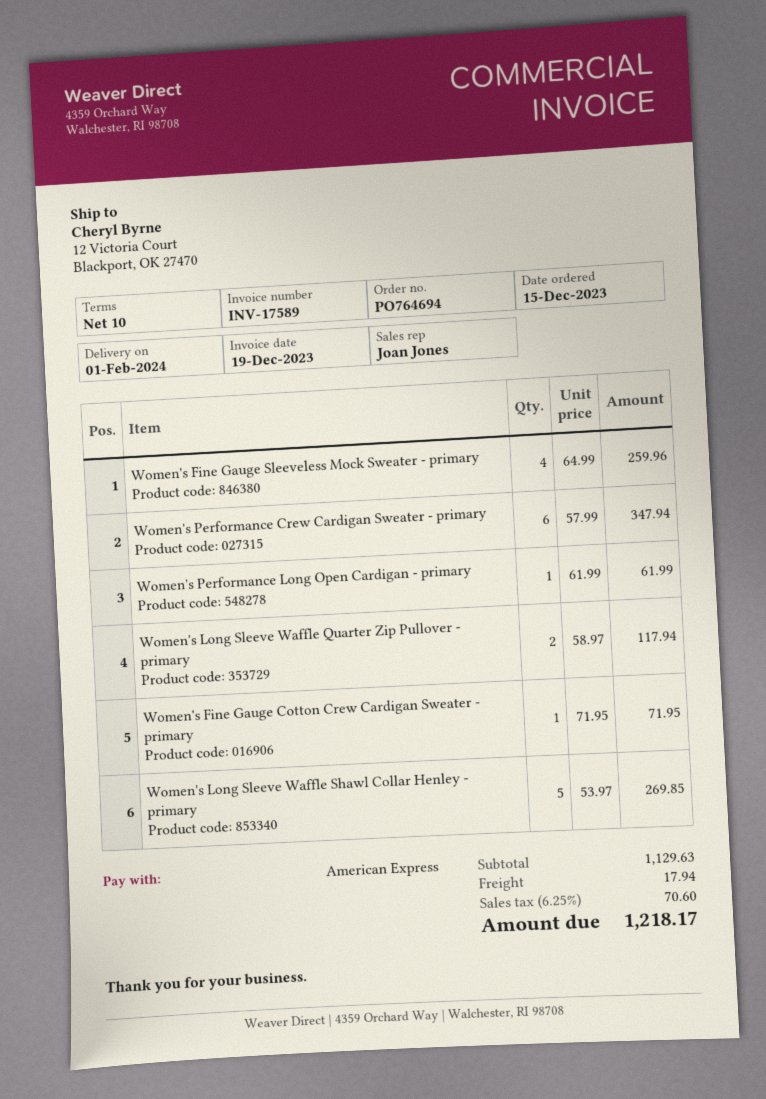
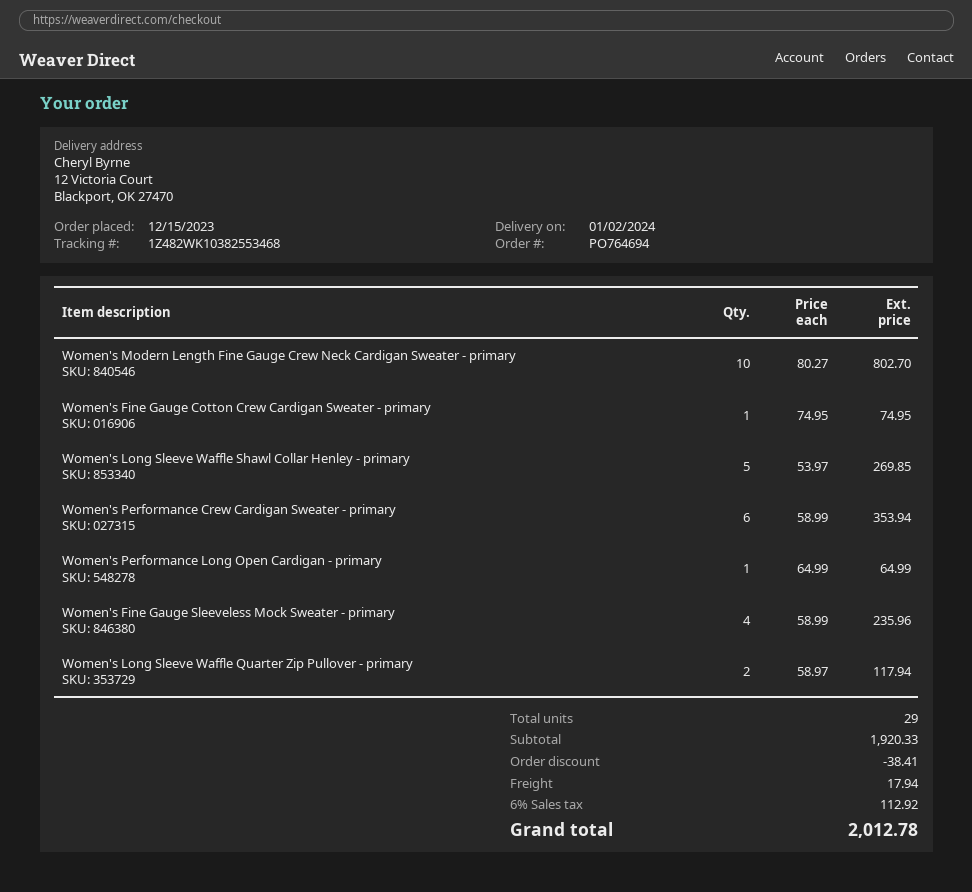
delivery date: 2024-02-01 -> 2024-01-02
Women's Fine Gauge Sleeveless Mock Sweater - primary: 4 x 64.99 = 259.96 -> 4 x 58.99 = 235.96
Women's Performance Crew Cardigan Sweater - primary: 6 x 57.99 = 347.94 -> 6 x 58.99 = 353.94
Women's Performance Long Open Cardigan - primary: 1 x 61.99 = 61.99 -> 1 x 64.99 = 64.99
Women's Fine Gauge Cotton Crew Cardigan Sweater - primary: 1 x 71.95 = 71.95 -> 1 x 74.95 = 74.95
Women's Modern Length Fine Gauge Crew Neck Cardigan Sweater - primary: none -> 10 x 80.27 = 802.70
subtotal: 1129.63 -> 1920.33
discount: none -> 38.41
tax: 6.25% = 70.60 -> 6% = 112.92
total: 1218.17 -> 2012.78

